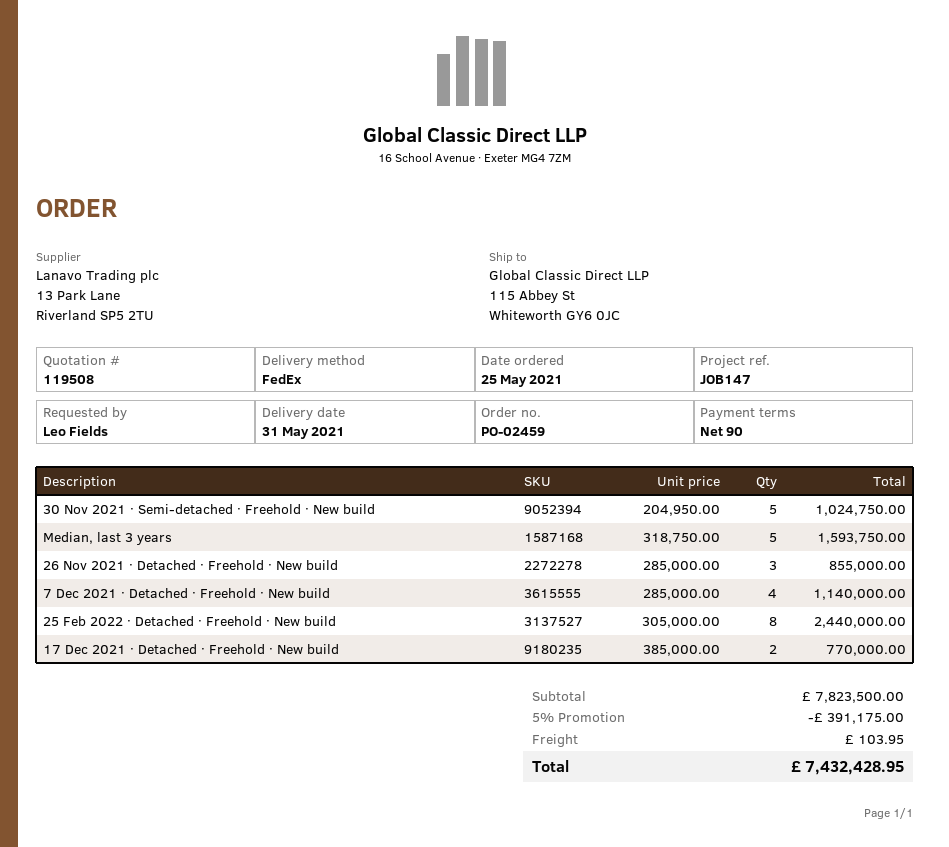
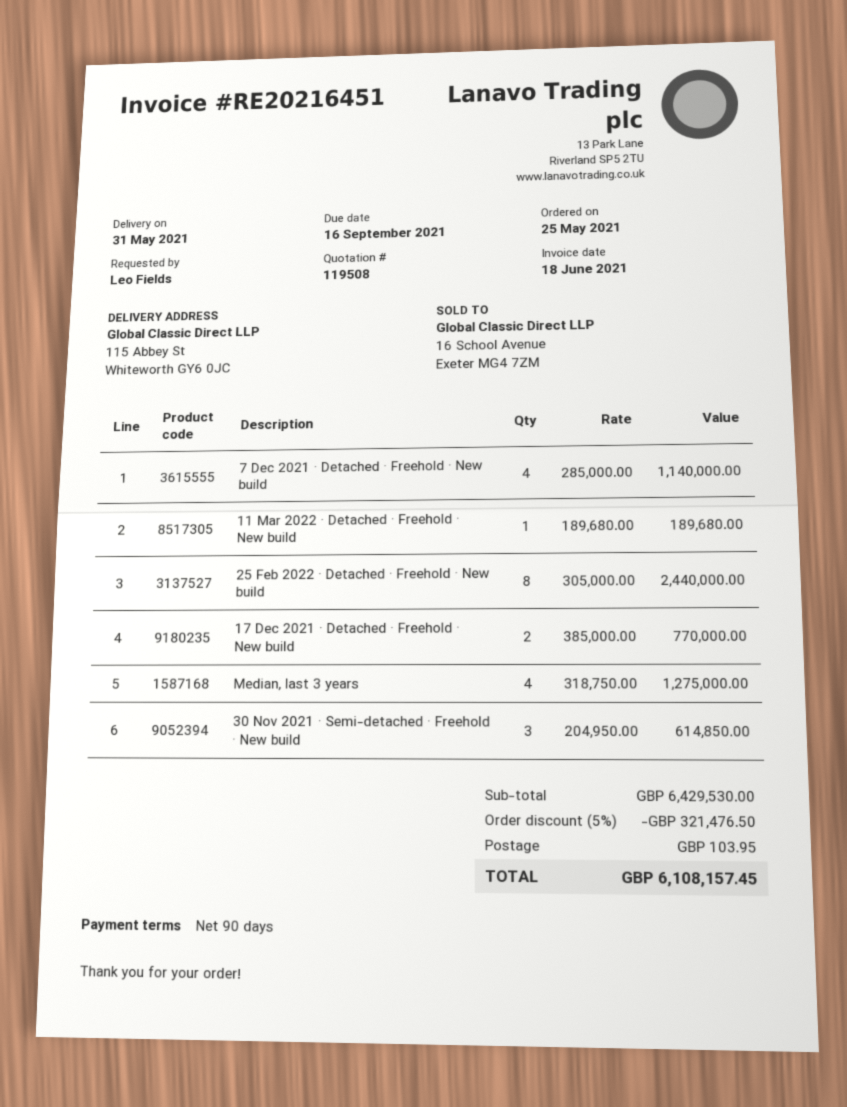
30 Nov 2021 · Semi-detached · Freehold · New build: 5 x 204950.00 = 1024750.00 -> 3 x 204950.00 = 614850.00
Median, last 3 years: 5 x 318750.00 = 1593750.00 -> 4 x 318750.00 = 1275000.00
26 Nov 2021 · Detached · Freehold · New build: 3 x 285000.00 = 855000.00 -> none
11 Mar 2022 · Detached · Freehold · New build: none -> 1 x 189680.00 = 189680.00
subtotal: 7823500.00 -> 6429530.00
discount: 5% = 391175.00 -> 5% = 321476.50
total: 7432428.95 -> 6108157.45

